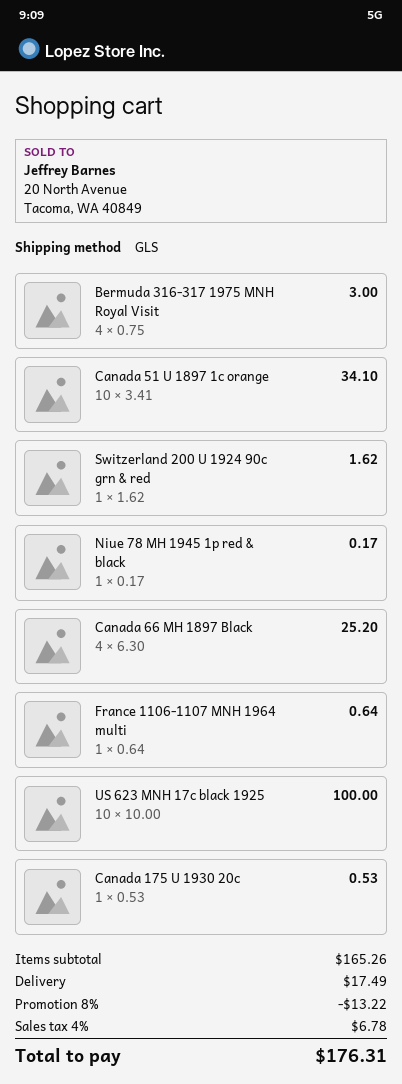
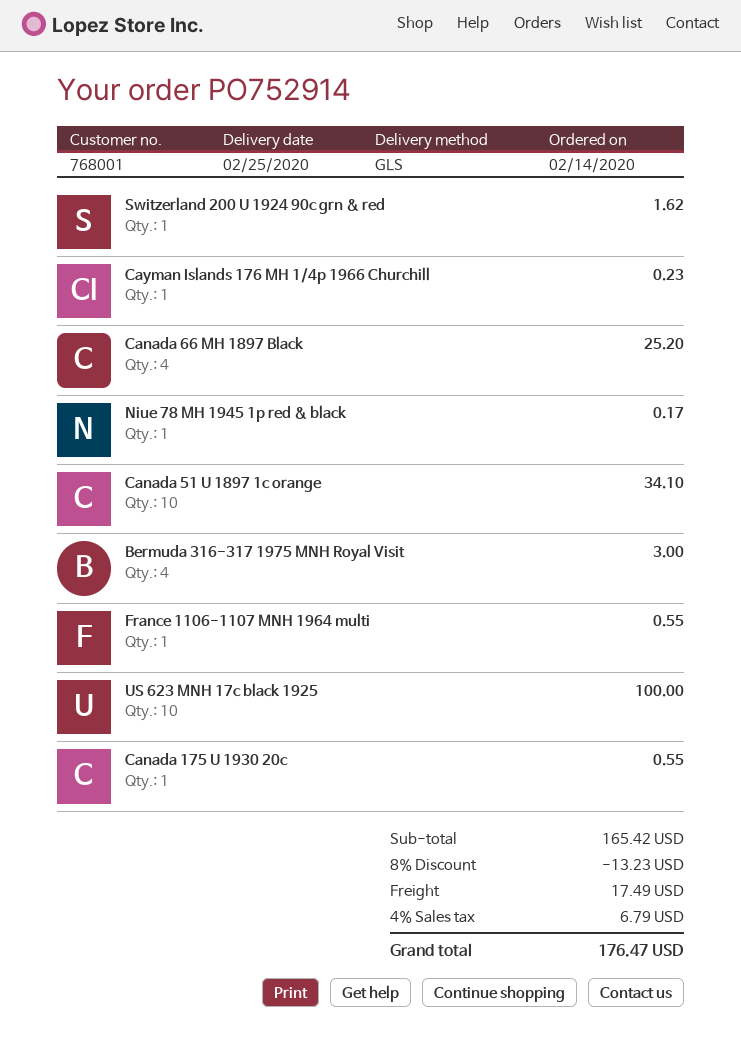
France 1106-1107 MNH 1964 multi: 1 for 0.64 -> 1 for 0.55
Canada 175 U 1930 20c: 1 for 0.53 -> 1 for 0.55
Cayman Islands 176 MH 1/4p 1966 Churchill: none -> 1 for 0.23
subtotal: 165.26 -> 165.42
discount: 8% = 13.22 -> 8% = 13.23
tax: 4% = 6.78 -> 4% = 6.79
total: 176.31 -> 176.47

